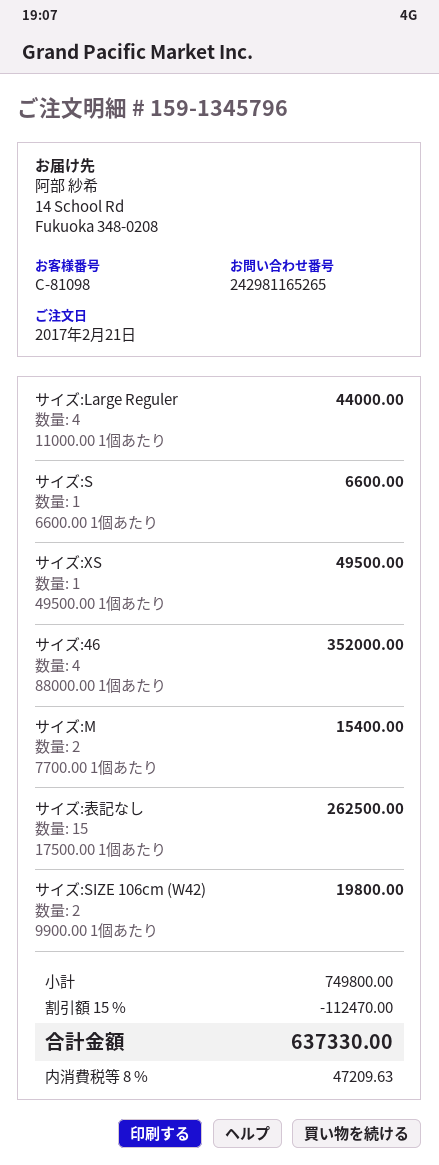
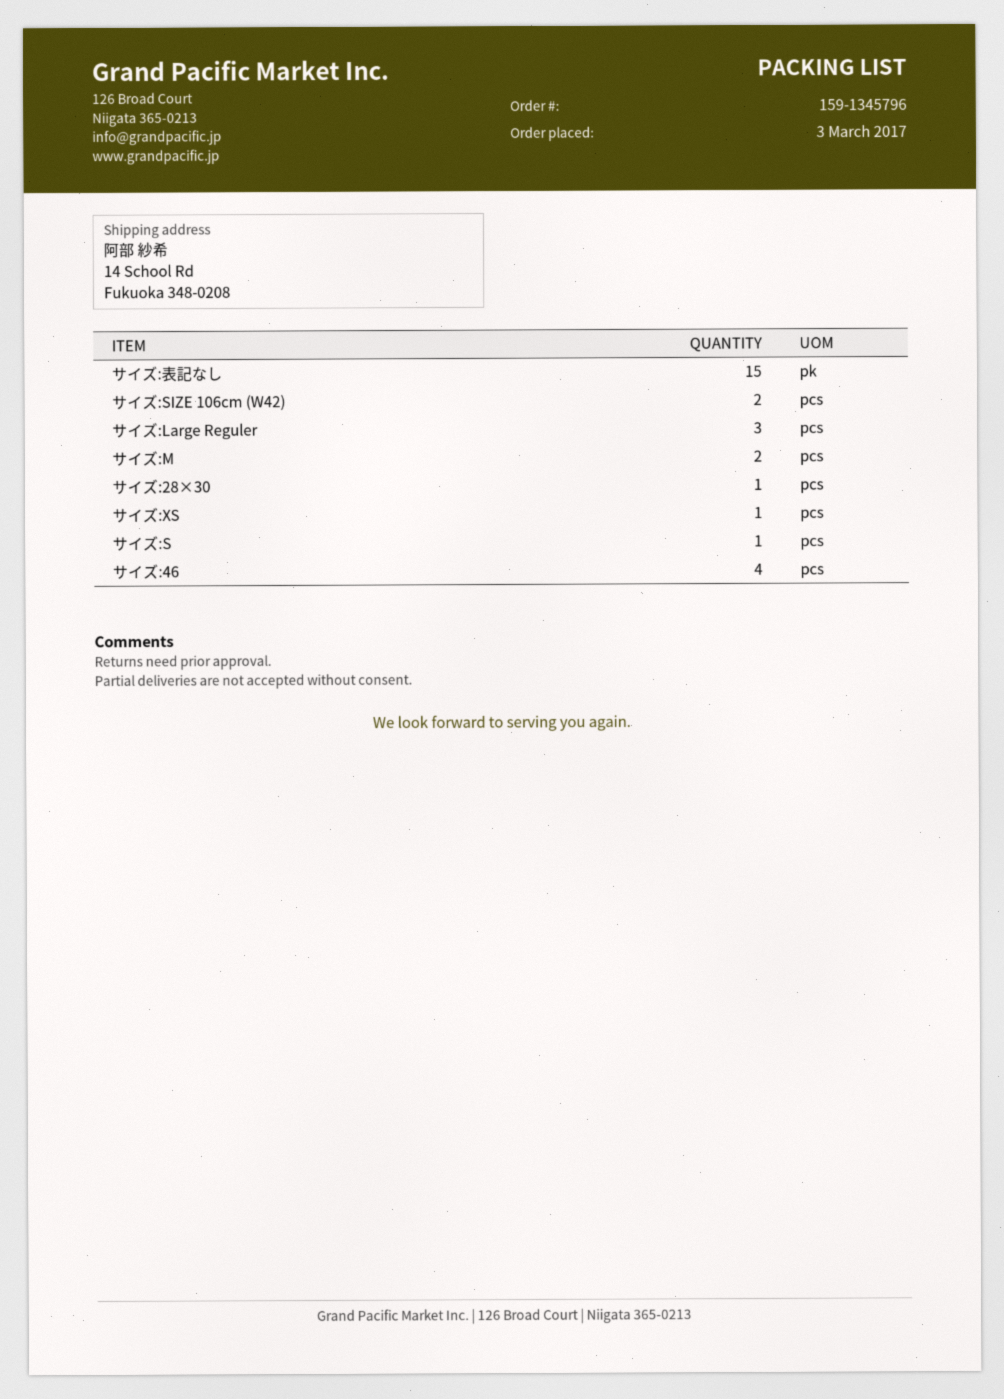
order date: 2017-02-21 -> 2017-03-03
サイズ:Large Reguler: 4 -> 3
サイズ:28×30: none -> 1

